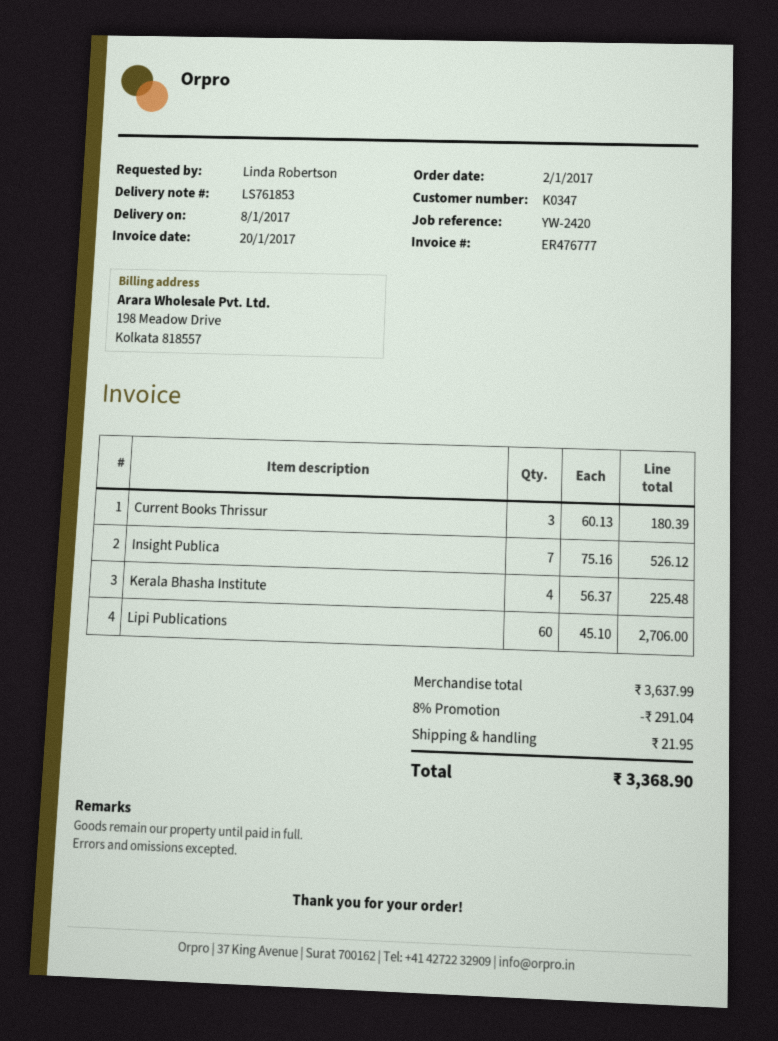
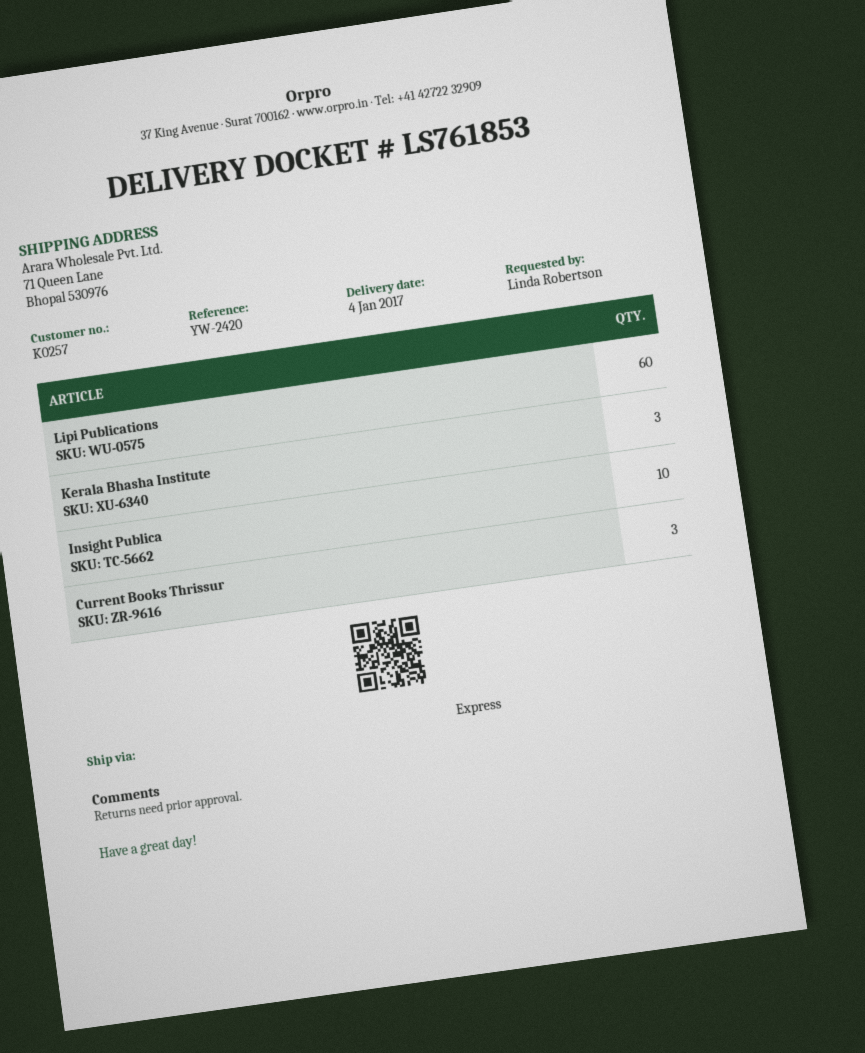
delivery date: 2017-01-08 -> 2017-01-04
customer number: K0347 -> K0257
Insight Publica: 7 -> 10
Kerala Bhasha Institute: 4 -> 3

